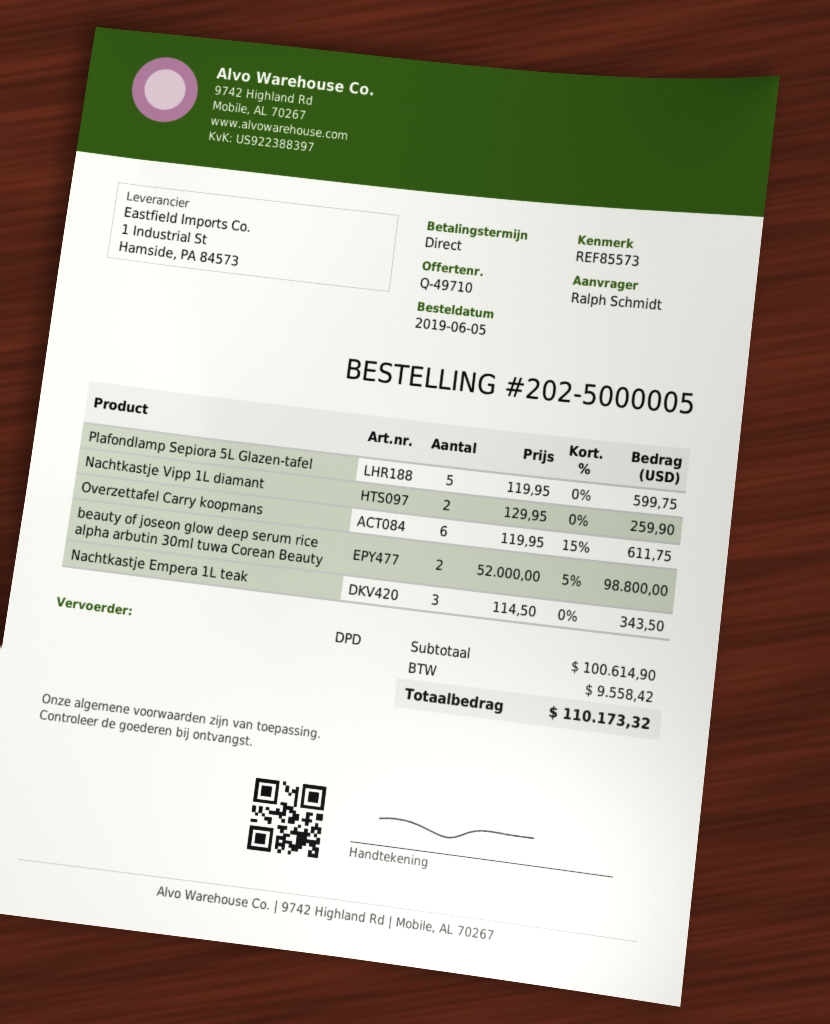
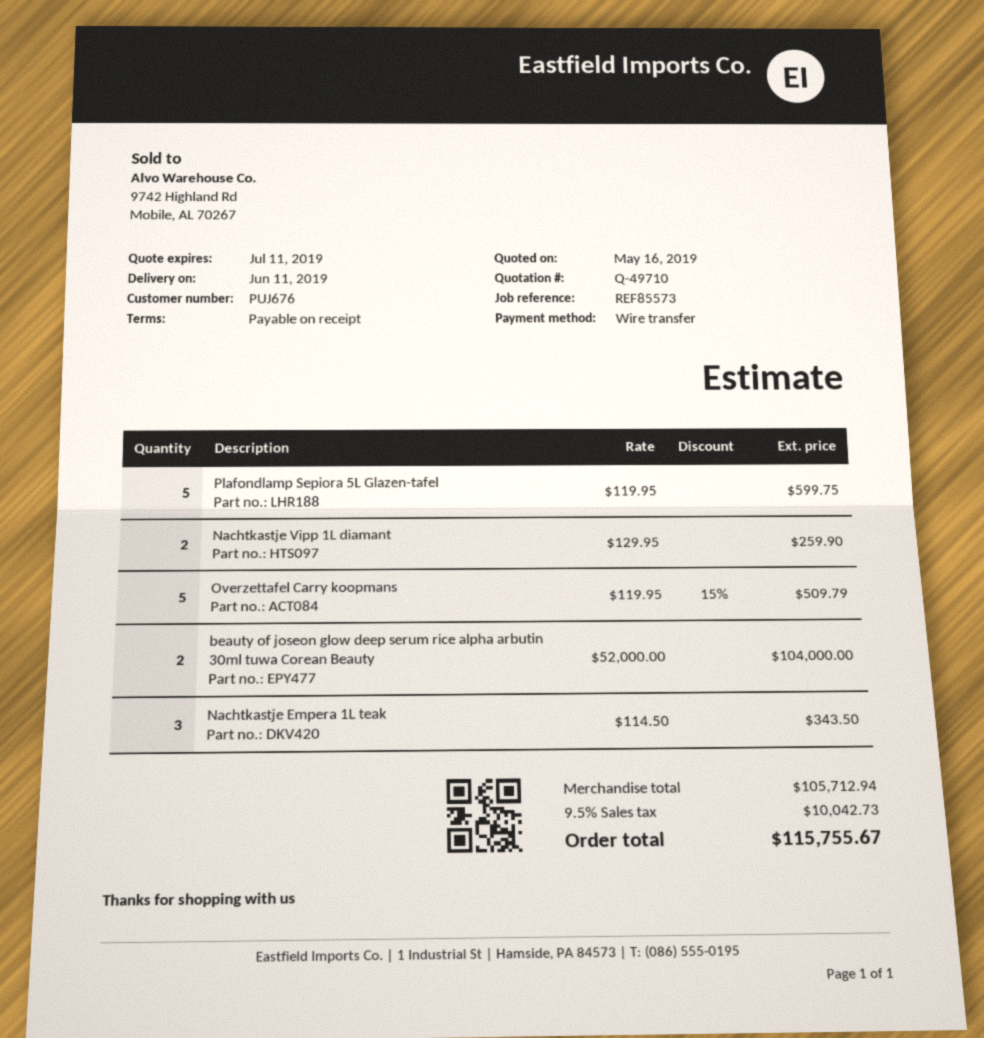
Overzettafel Carry koopmans: 6 x 119.95 - 15% = 611.75 -> 5 x 119.95 - 15% = 509.79
beauty of joseon glow deep serum rice alpha arbutin 30ml tuwa Corean Beauty: 2 x 52000.00 - 5% = 98800.00 -> 2 x 52000.00 = 104000.00
subtotal: 100614.90 -> 105712.94
tax: 9558.42 -> 10042.73
total: 110173.32 -> 115755.67

